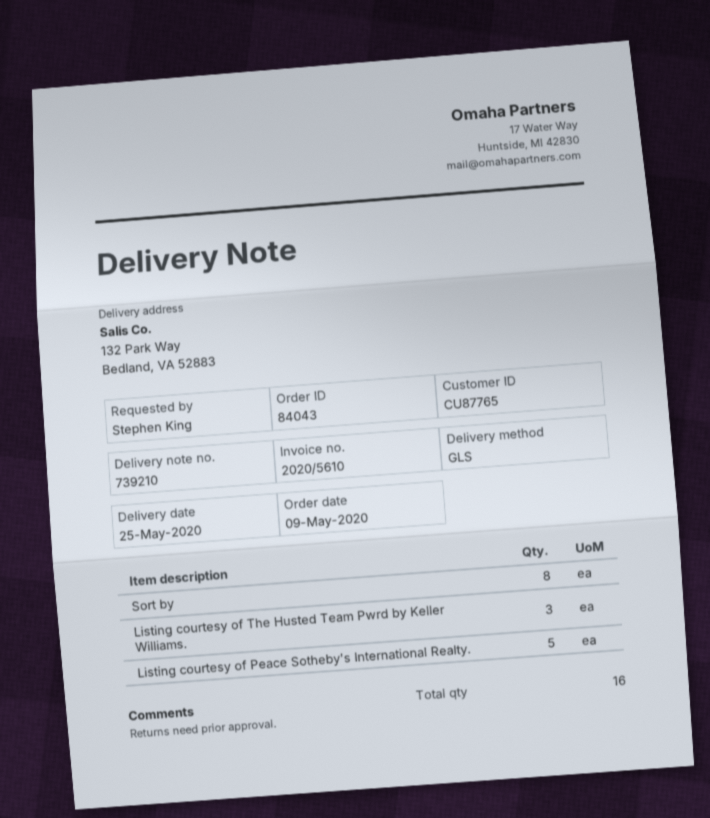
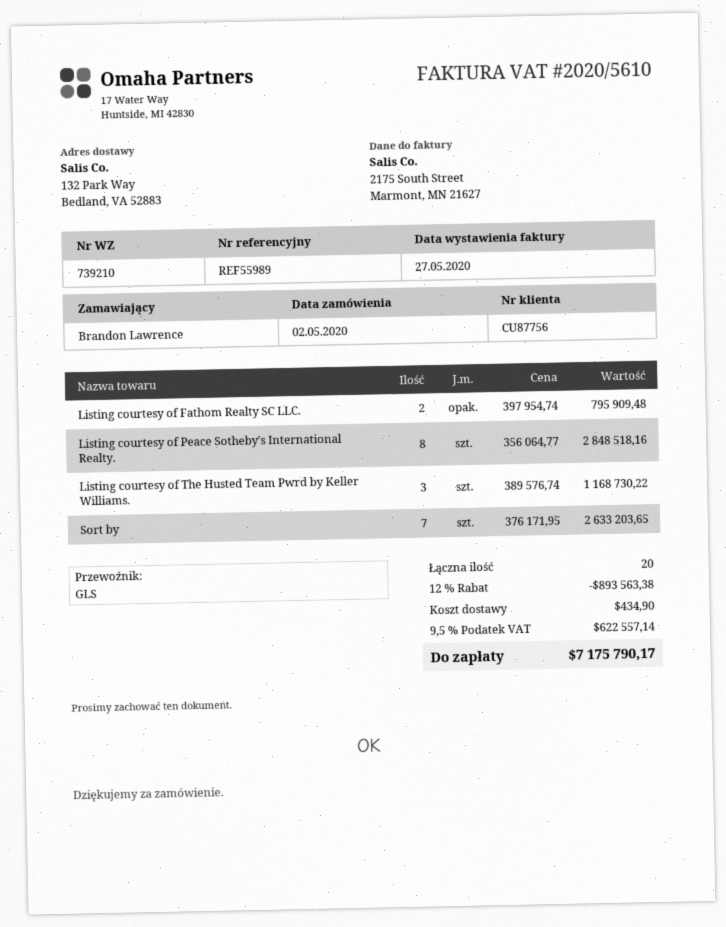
order date: 2020-05-09 -> 2020-05-02
customer number: CU87765 -> CU87756
ordered by: Stephen King -> Brandon Lawrence
Sort by: 8 -> 7
Listing courtesy of Peace Sotheby's International Realty.: 5 -> 8
Listing courtesy of Fathom Realty SC LLC.: none -> 2
total quantity: 16 -> 20

